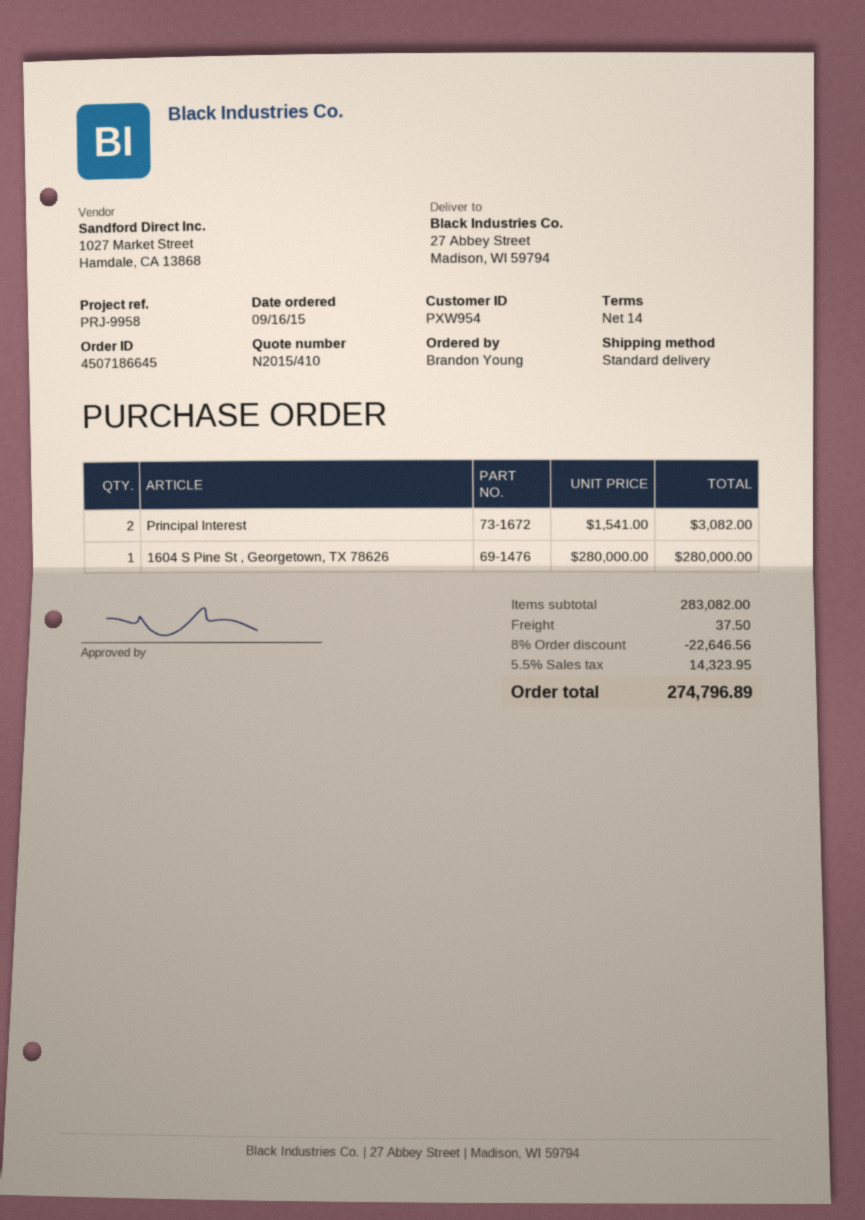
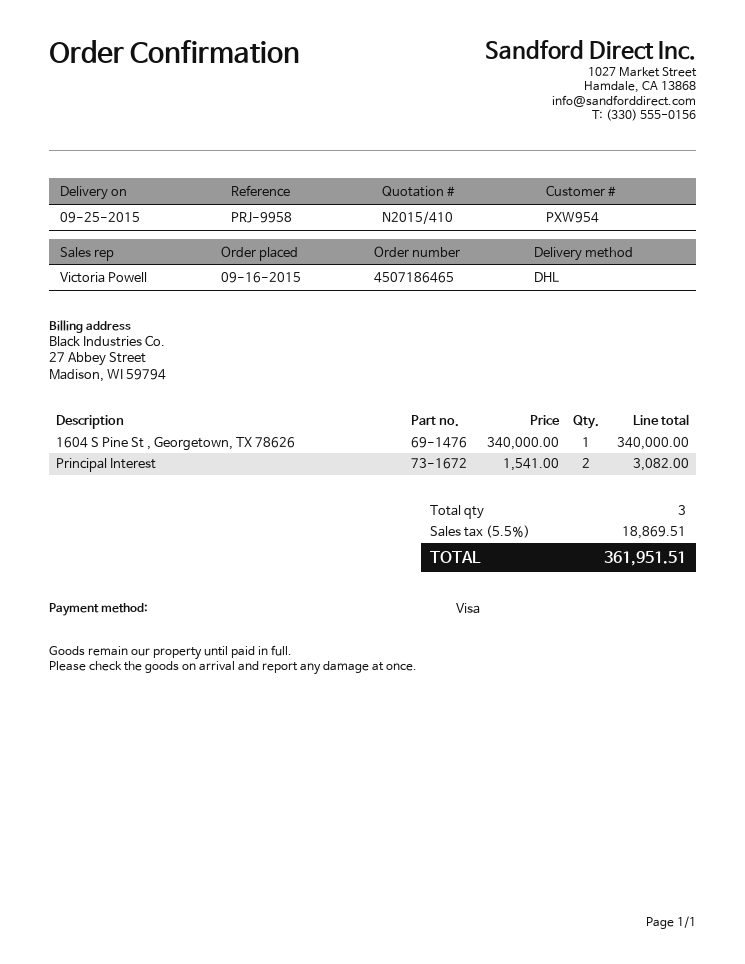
order number: 4507186645 -> 4507186465
shipping method: standard -> DHL
1604 S Pine St , Georgetown, TX 78626: 1 x 280000.00 = 280000.00 -> 1 x 340000.00 = 340000.00
discount: 8% = 22646.56 -> none
shipping: 37.50 -> none
tax: 5.5% = 14323.95 -> 5.5% = 18869.51
total: 274796.89 -> 361951.51

